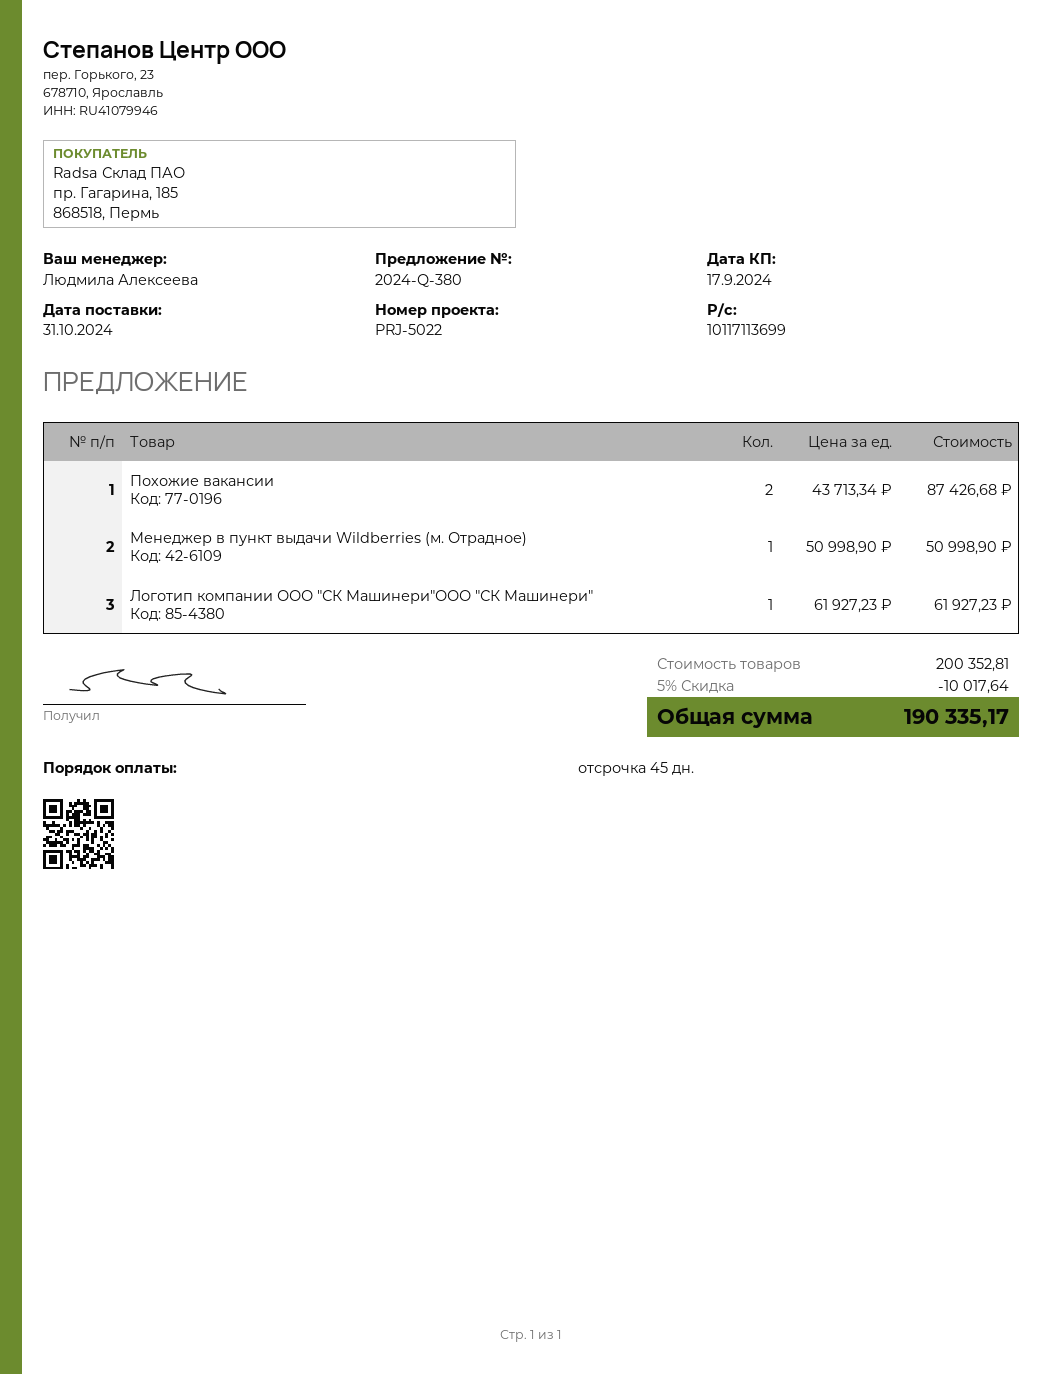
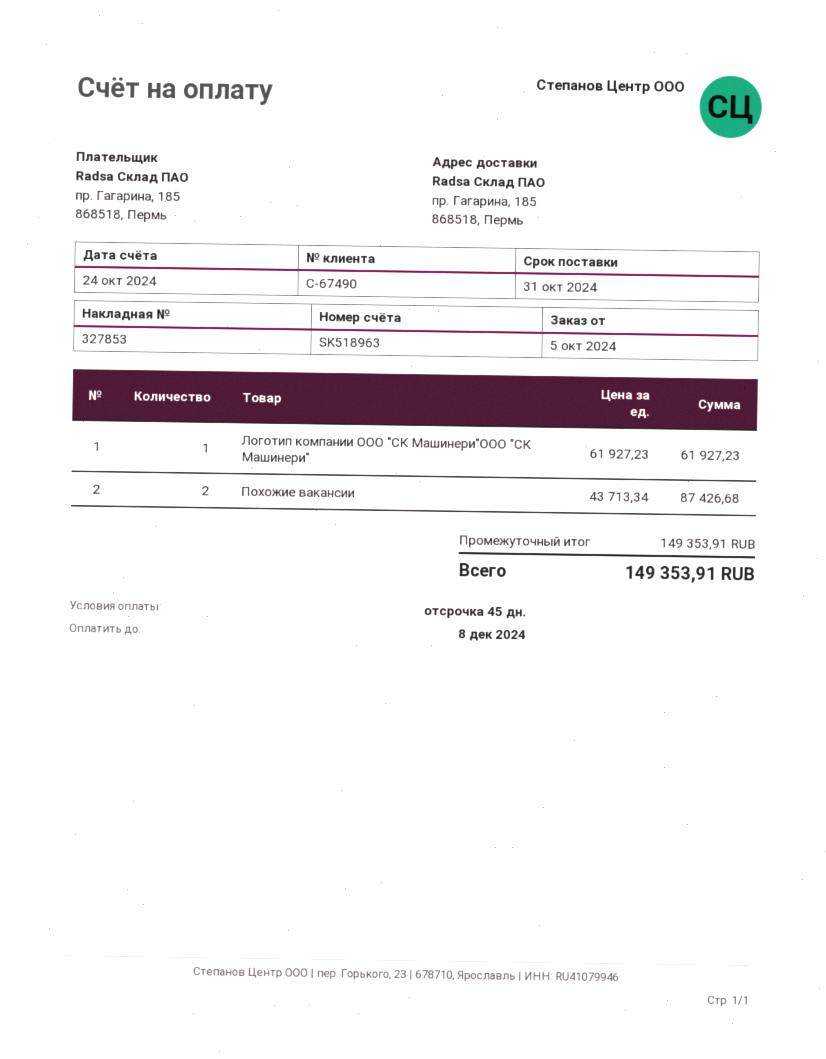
Менеджер в пункт выдачи Wildberries (м. Отрадное): 1 x 50998.90 = 50998.90 -> none
subtotal: 200352.81 -> 149353.91
discount: 5% = 10017.64 -> none
total: 190335.17 -> 149353.91

